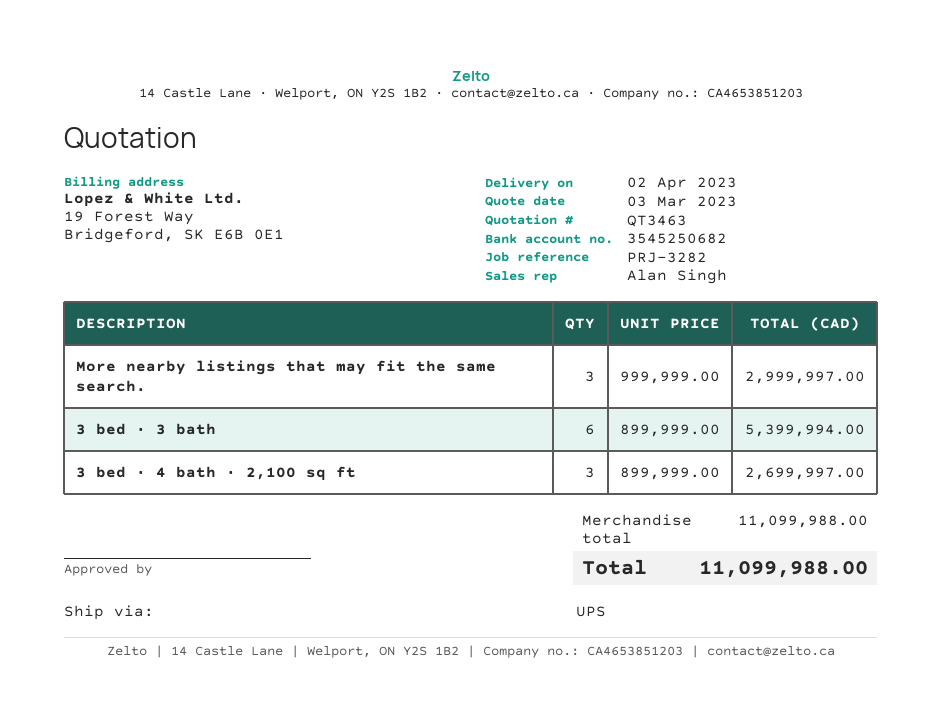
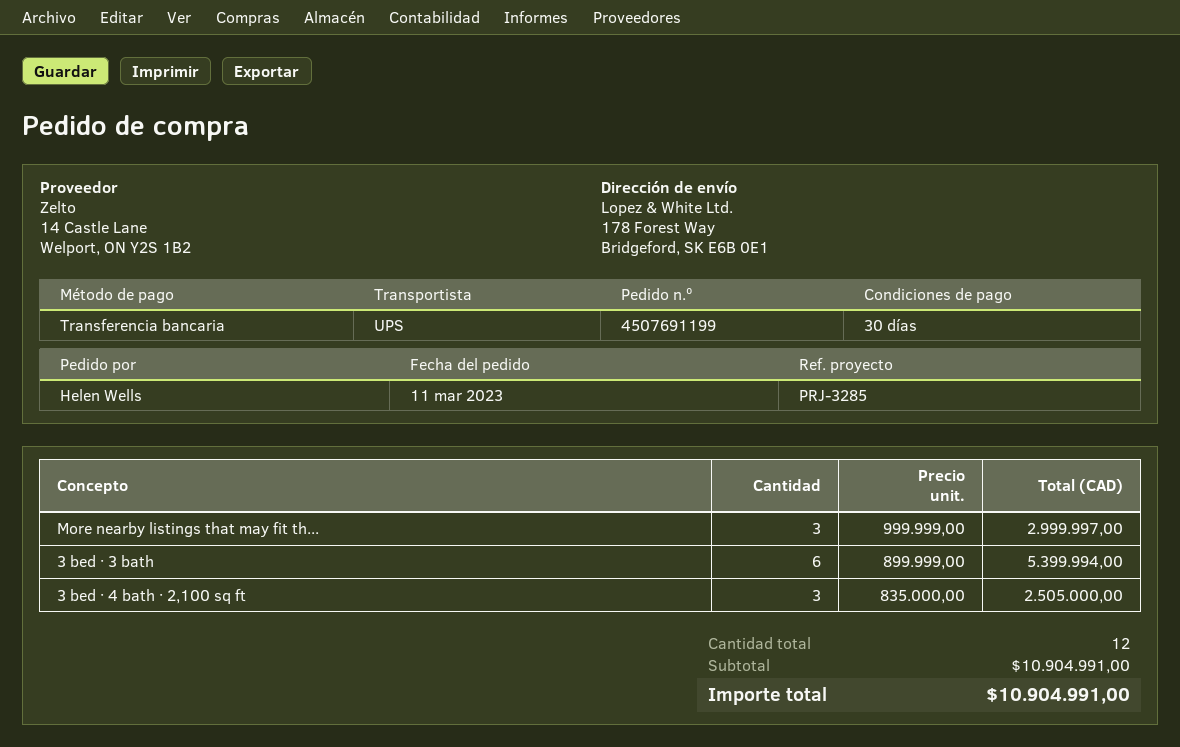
reference: PRJ-3282 -> PRJ-3285
3 bed · 4 bath · 2,100 sq ft: 3 x 899999.00 = 2699997.00 -> 3 x 835000.00 = 2505000.00
subtotal: 11099988.00 -> 10904991.00
total: 11099988.00 -> 10904991.00

